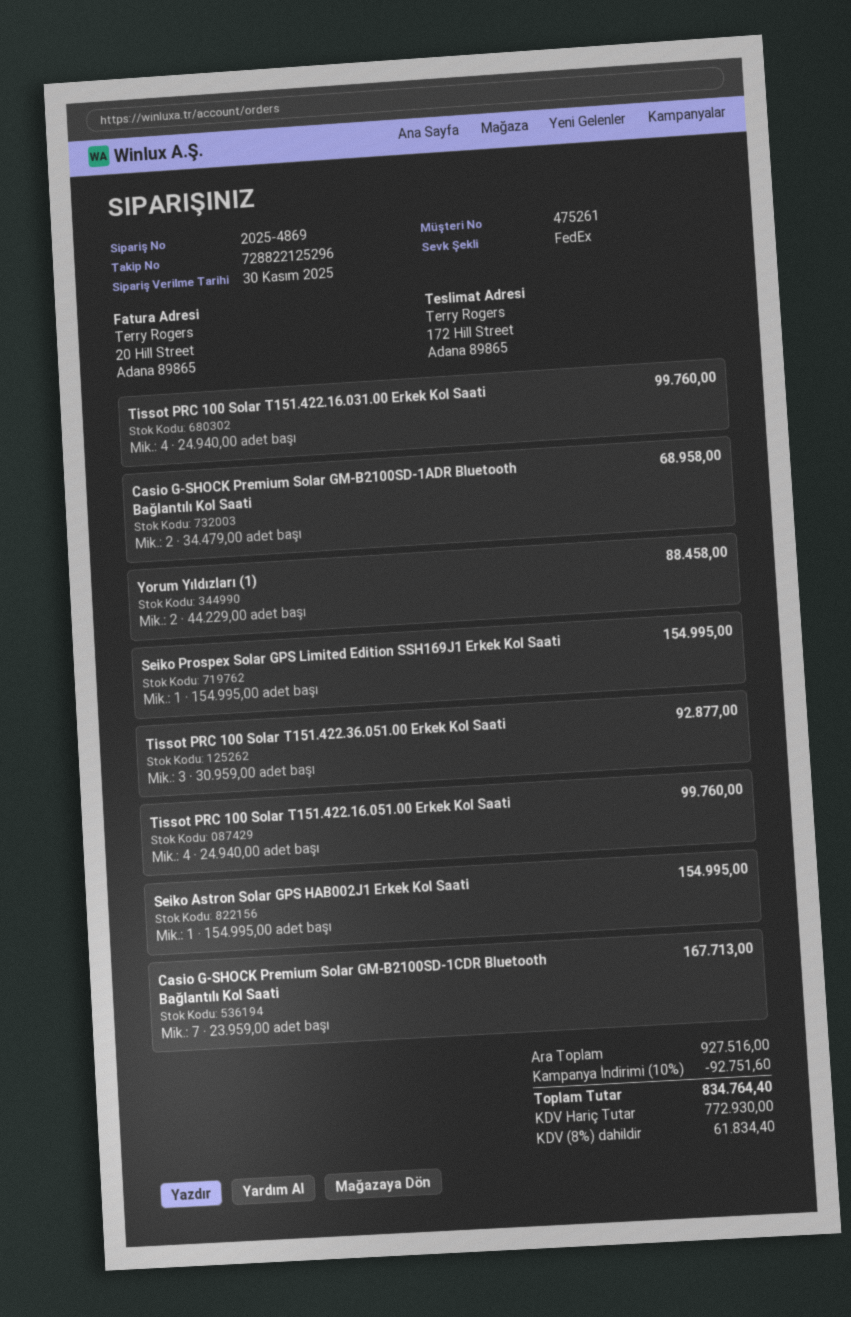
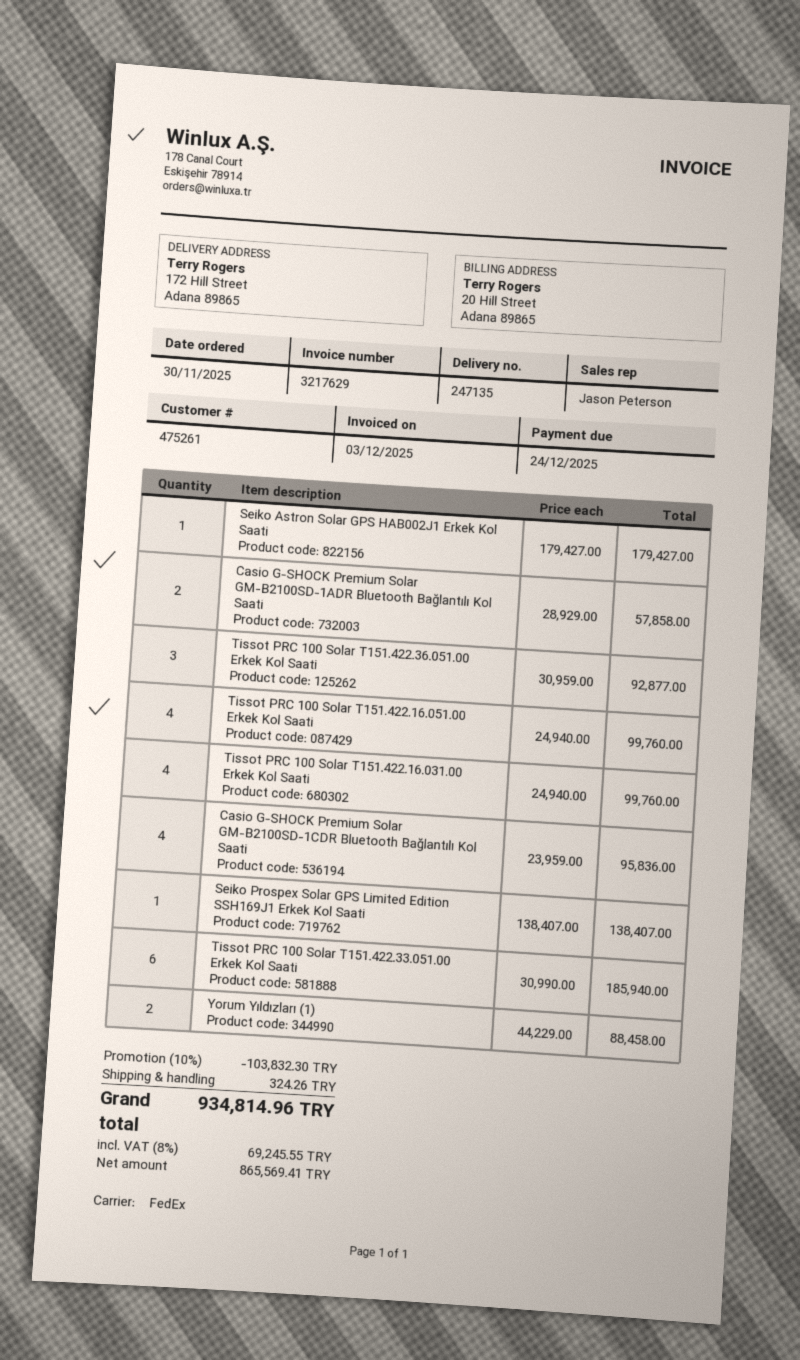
Casio G-SHOCK Premium Solar GM-B2100SD-1ADR Bluetooth Bağlantılı Kol Saati: 2 x 34479.00 = 68958.00 -> 2 x 28929.00 = 57858.00
Seiko Prospex Solar GPS Limited Edition SSH169J1 Erkek Kol Saati: 1 x 154995.00 = 154995.00 -> 1 x 138407.00 = 138407.00
Seiko Astron Solar GPS HAB002J1 Erkek Kol Saati: 1 x 154995.00 = 154995.00 -> 1 x 179427.00 = 179427.00
Casio G-SHOCK Premium Solar GM-B2100SD-1CDR Bluetooth Bağlantılı Kol Saati: 7 x 23959.00 = 167713.00 -> 4 x 23959.00 = 95836.00
Tissot PRC 100 Solar T151.422.33.051.00 Erkek Kol Saati: none -> 6 x 30990.00 = 185940.00
discount: 10% = 92751.60 -> 10% = 103832.30
shipping: none -> 324.26
net: 772930.00 -> 865569.41
tax: 8% = 61834.40 -> 8% = 69245.55
total: 834764.40 -> 934814.96

